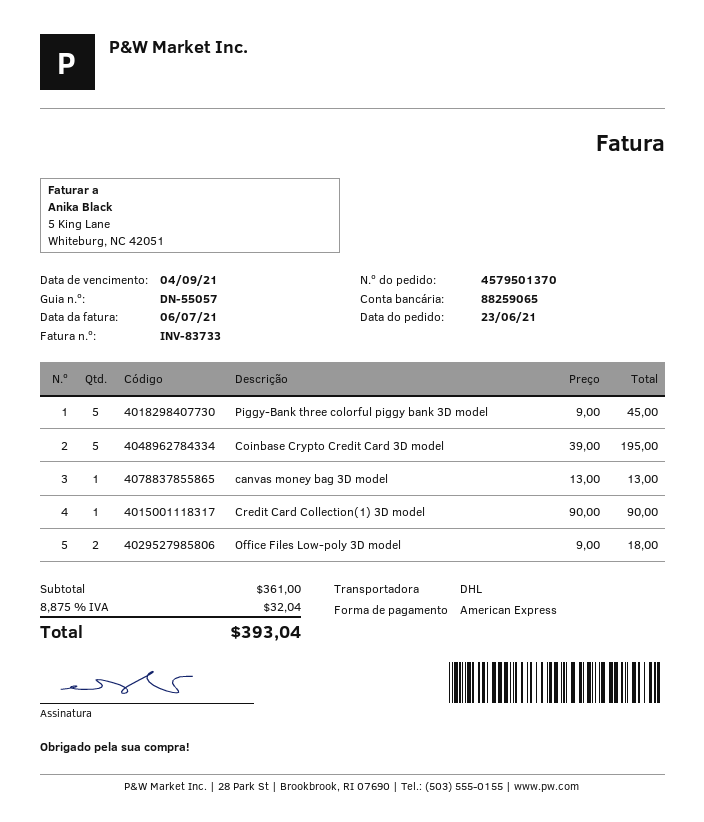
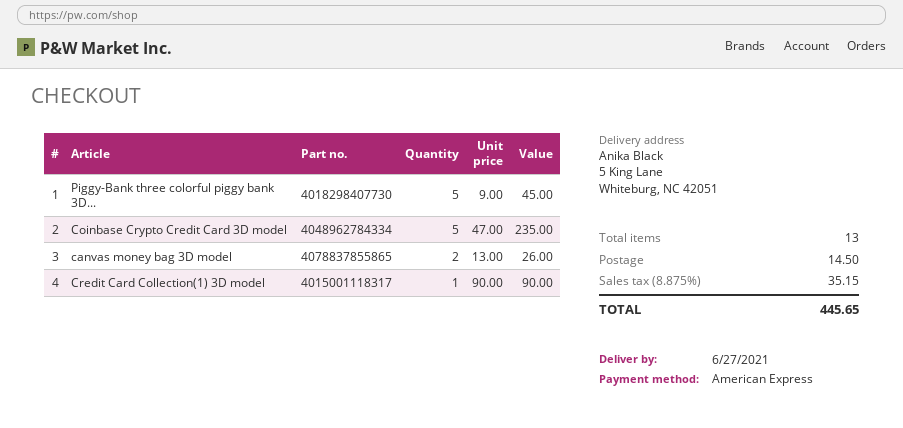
Coinbase Crypto Credit Card 3D model: 5 x 39.00 = 195.00 -> 5 x 47.00 = 235.00
canvas money bag 3D model: 1 x 13.00 = 13.00 -> 2 x 13.00 = 26.00
Office Files Low-poly 3D model: 2 x 9.00 = 18.00 -> none
shipping: none -> 14.50
tax: 8.875% = 32.04 -> 8.875% = 35.15
total: 393.04 -> 445.65

